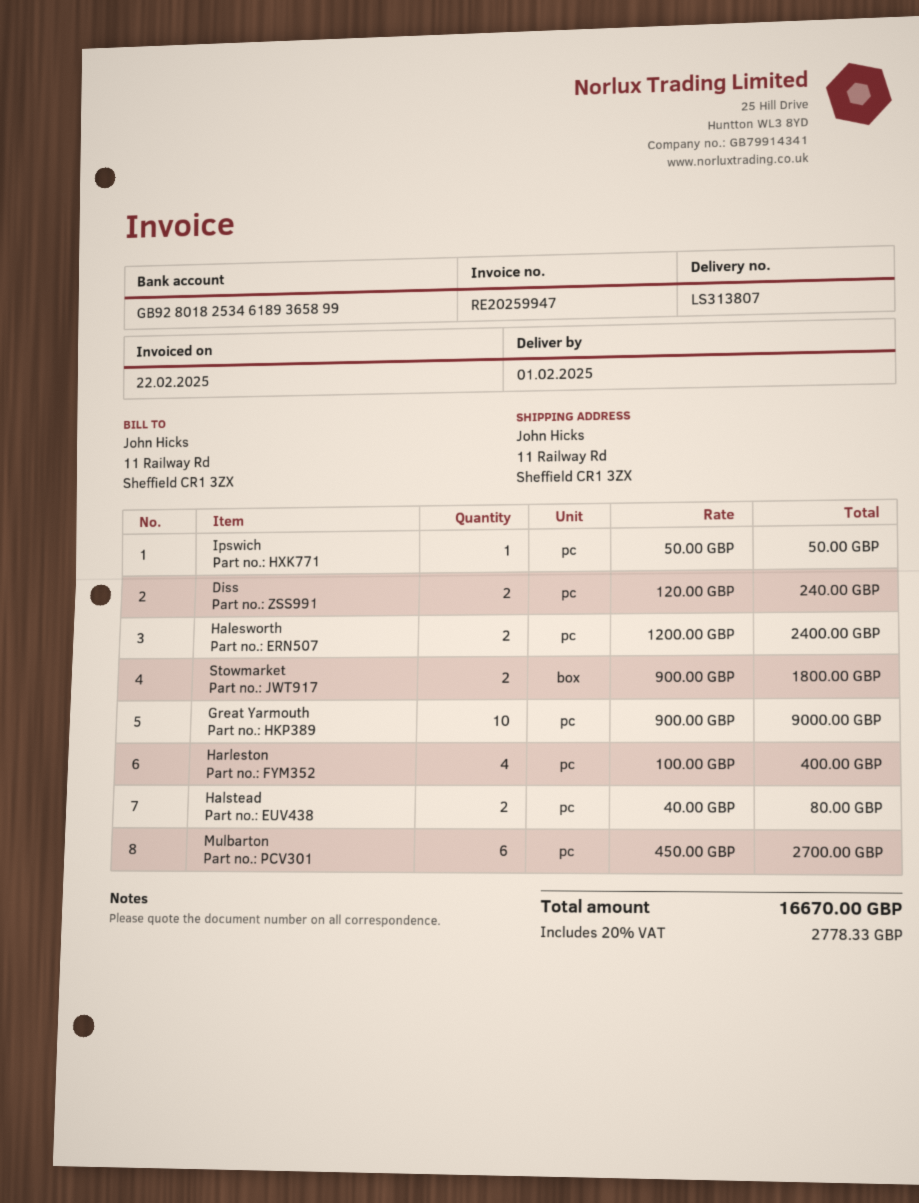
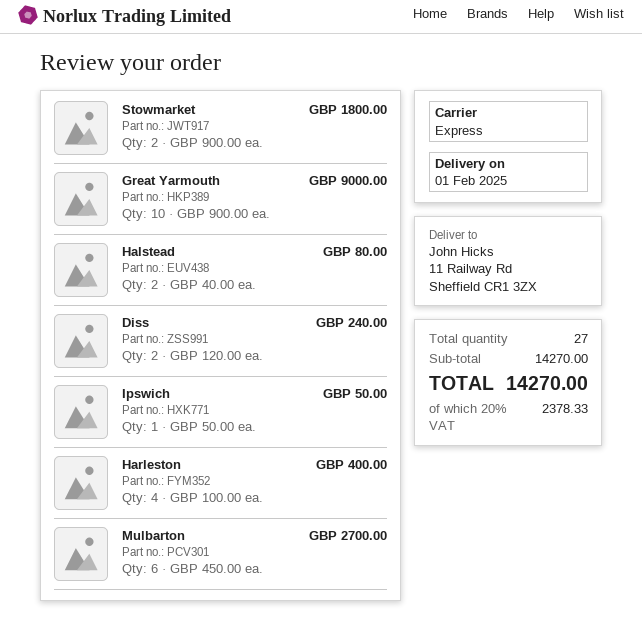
Halesworth: 2 x 1200.00 = 2400.00 -> none
tax: 20% = 2778.33 -> 20% = 2378.33
total: 16670.00 -> 14270.00

